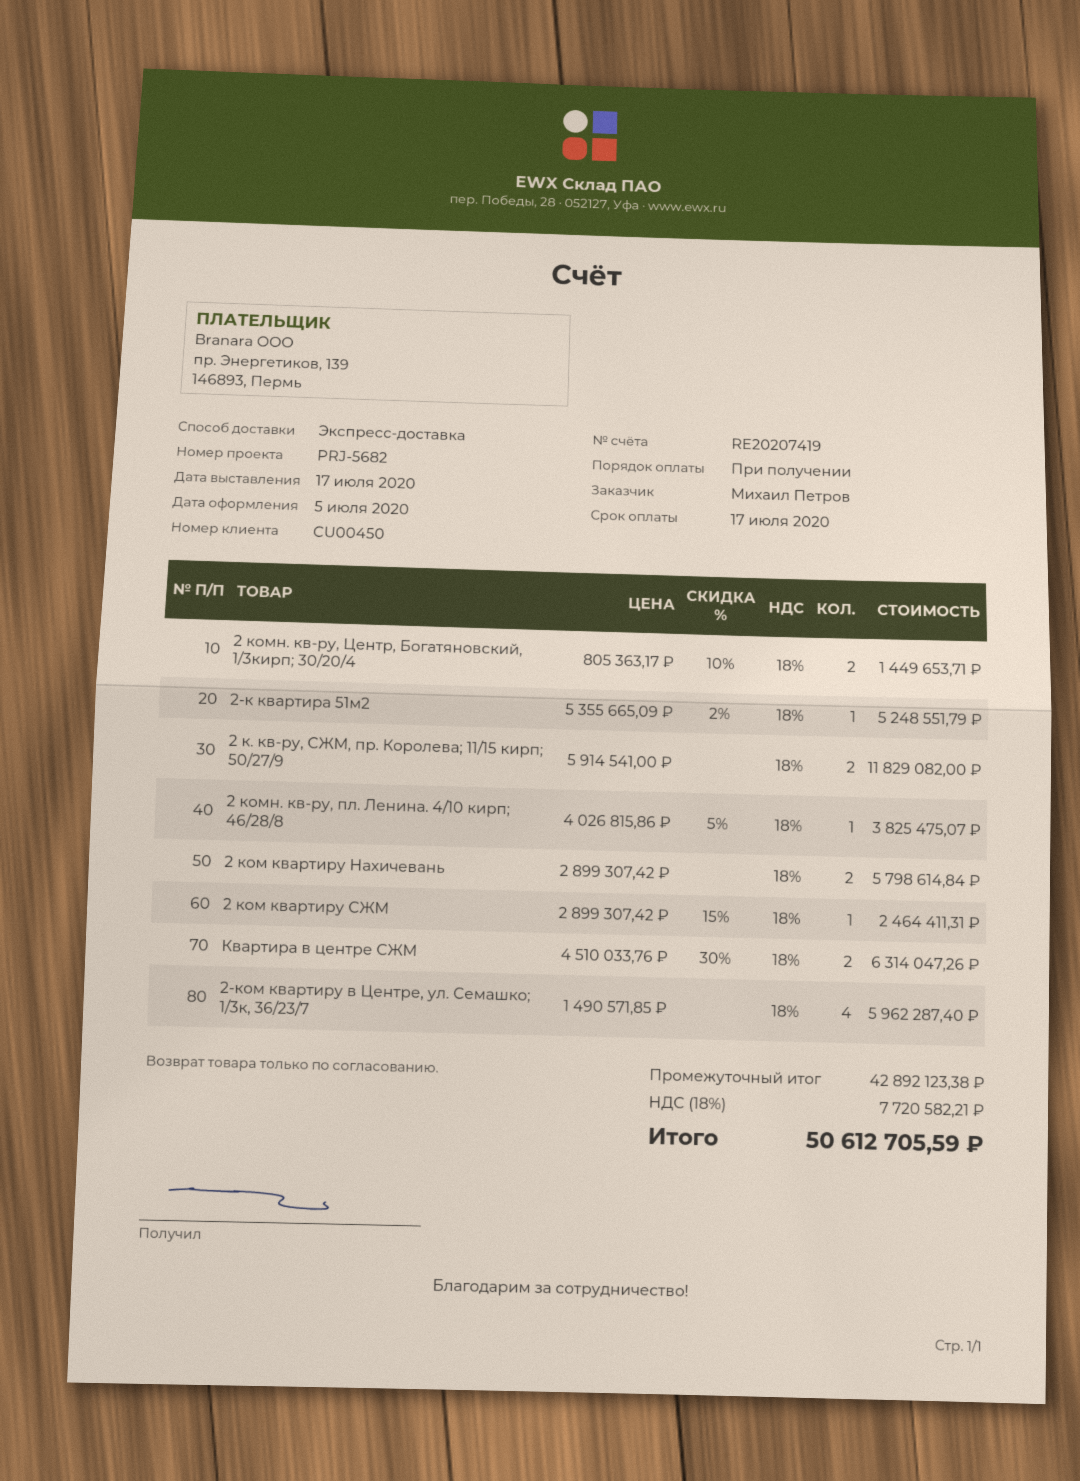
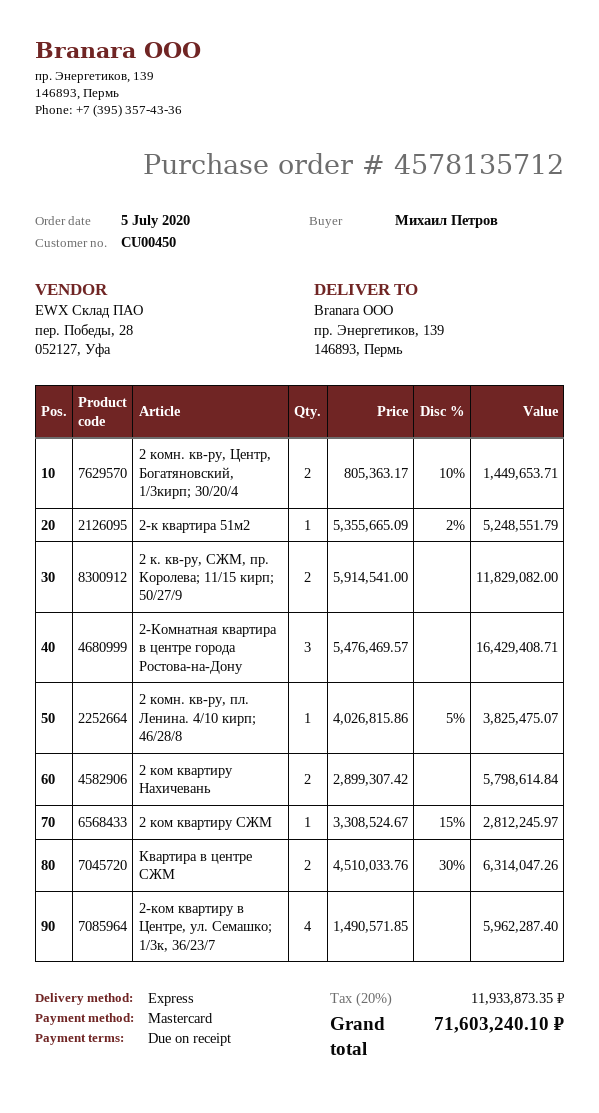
2 ком квартиру СЖМ: 1 x 2899307.42 - 15% = 2464411.31 -> 1 x 3308524.67 - 15% = 2812245.97
2-Комнатная квартира в центре города Ростова-на-Дону: none -> 3 x 5476469.57 = 16429408.71
tax: 18% = 7720582.21 -> 20% = 11933873.35
total: 50612705.59 -> 71603240.10

